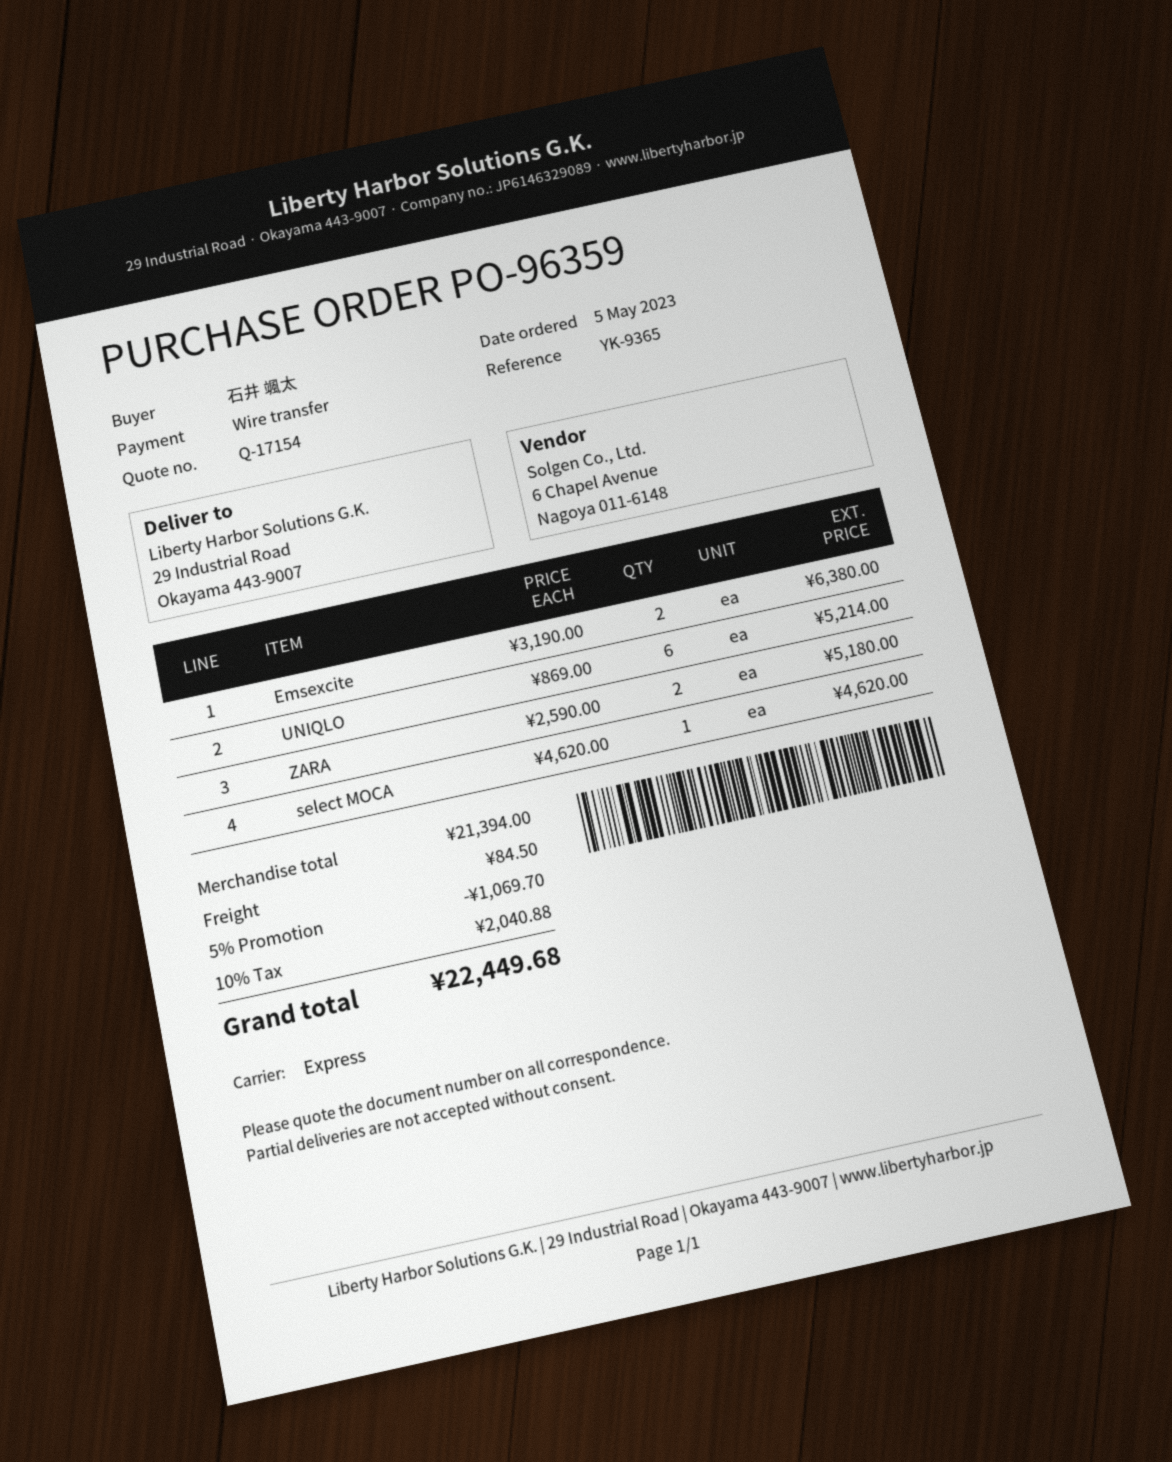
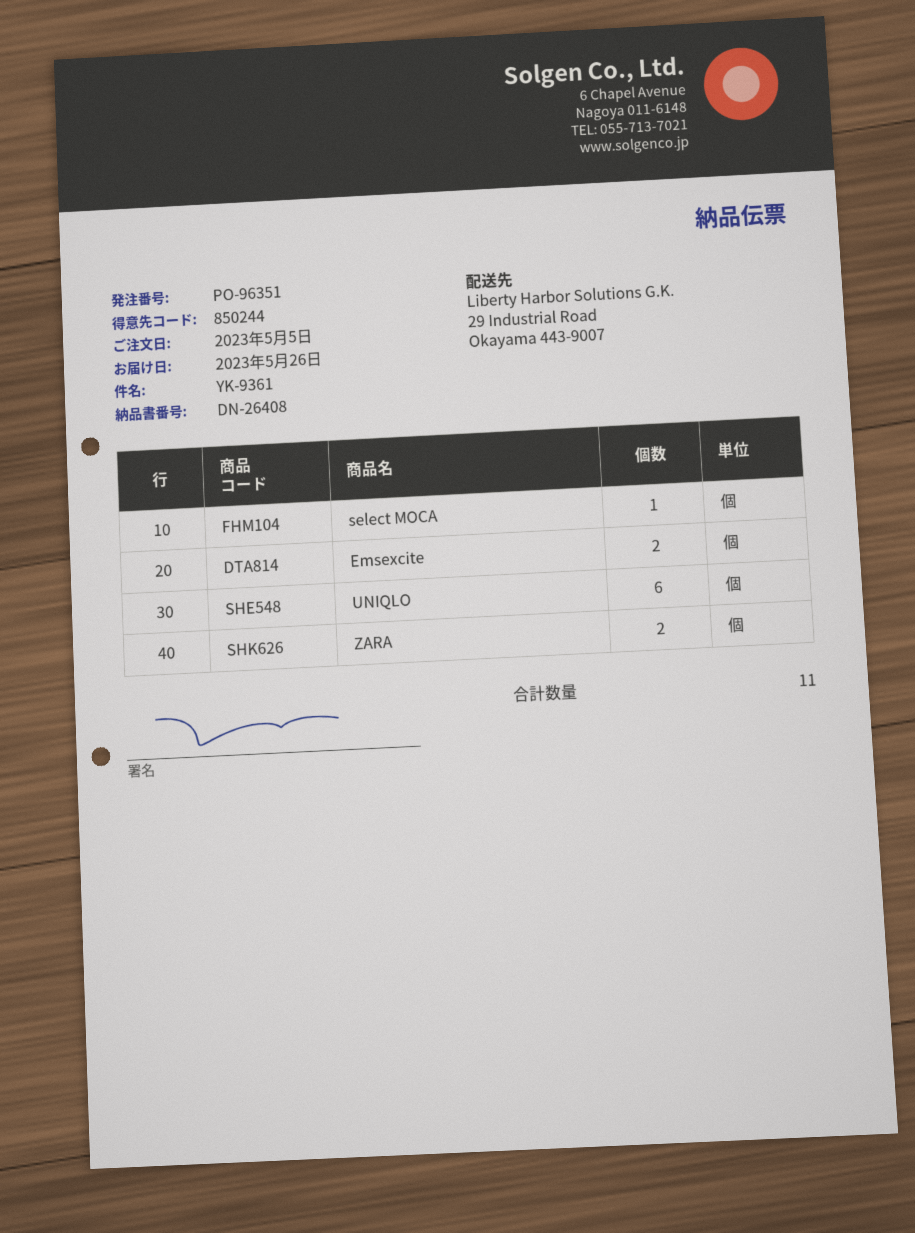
order number: PO-96359 -> PO-96351
reference: YK-9365 -> YK-9361

